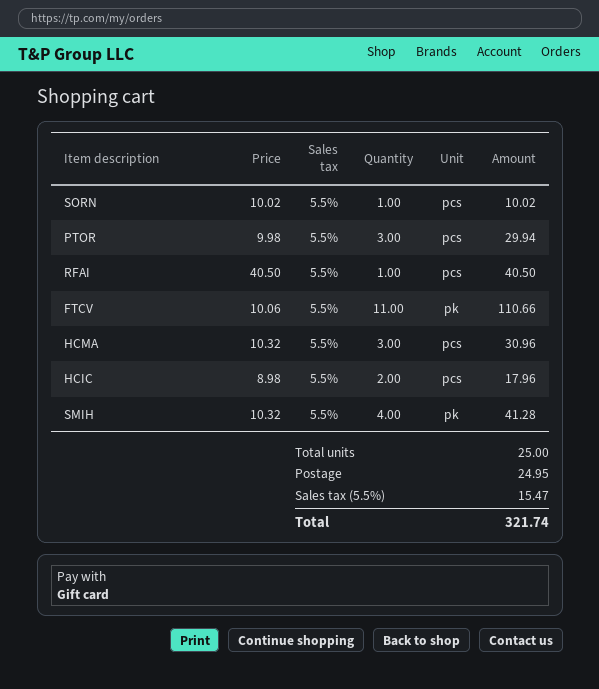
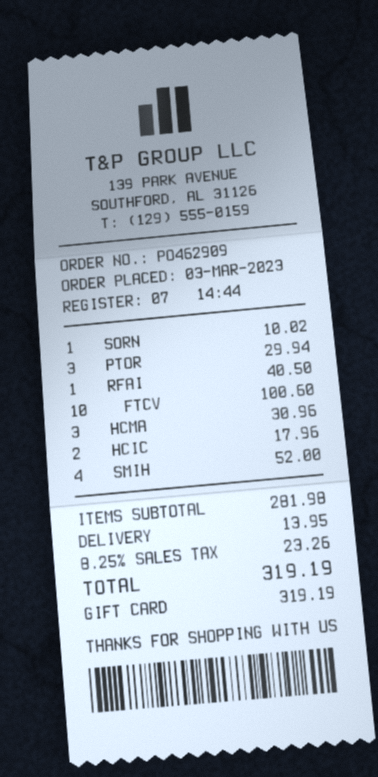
FTCV: 11 for 110.66 -> 10 for 100.60
SMIH: 4 for 41.28 -> 4 for 52.00
shipping: 24.95 -> 13.95
tax: 5.5% = 15.47 -> 8.25% = 23.26
total: 321.74 -> 319.19

